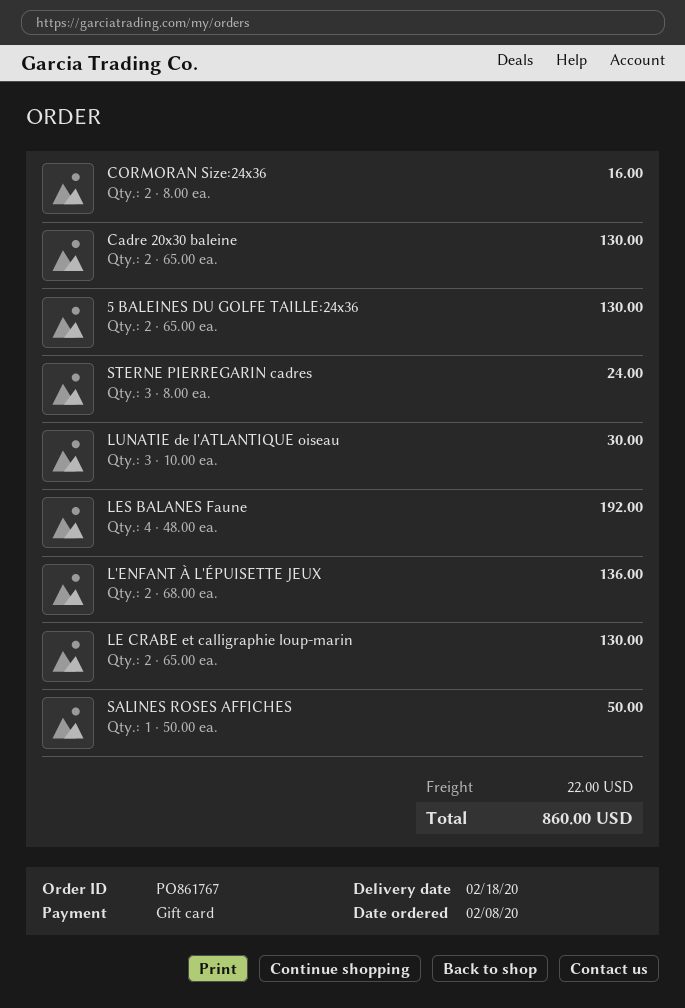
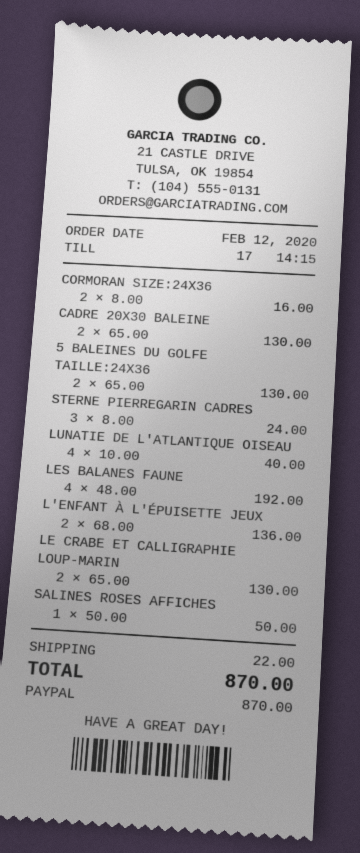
order date: 2020-02-08 -> 2020-02-12
payment method: gift card -> PayPal
LUNATIE de l'ATLANTIQUE oiseau: 3 x 10.00 = 30.00 -> 4 x 10.00 = 40.00
total: 860.00 -> 870.00

